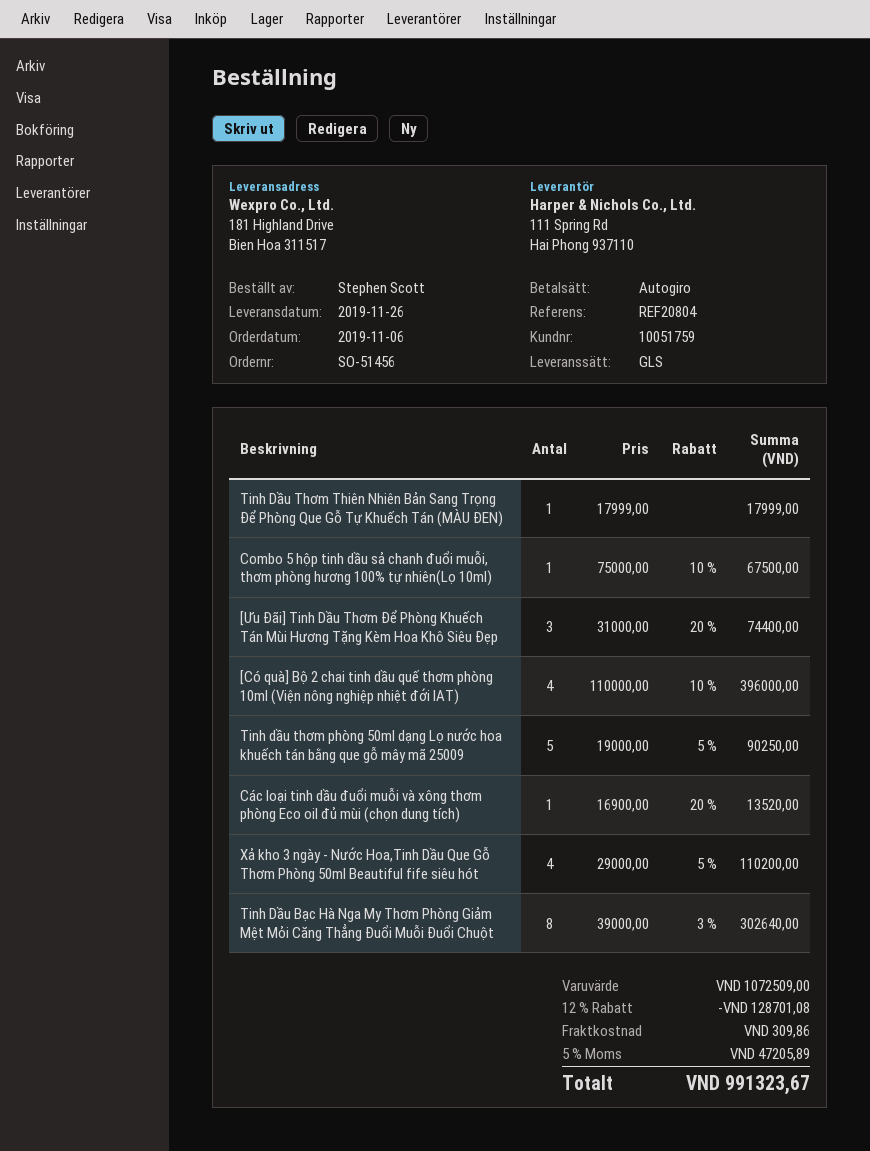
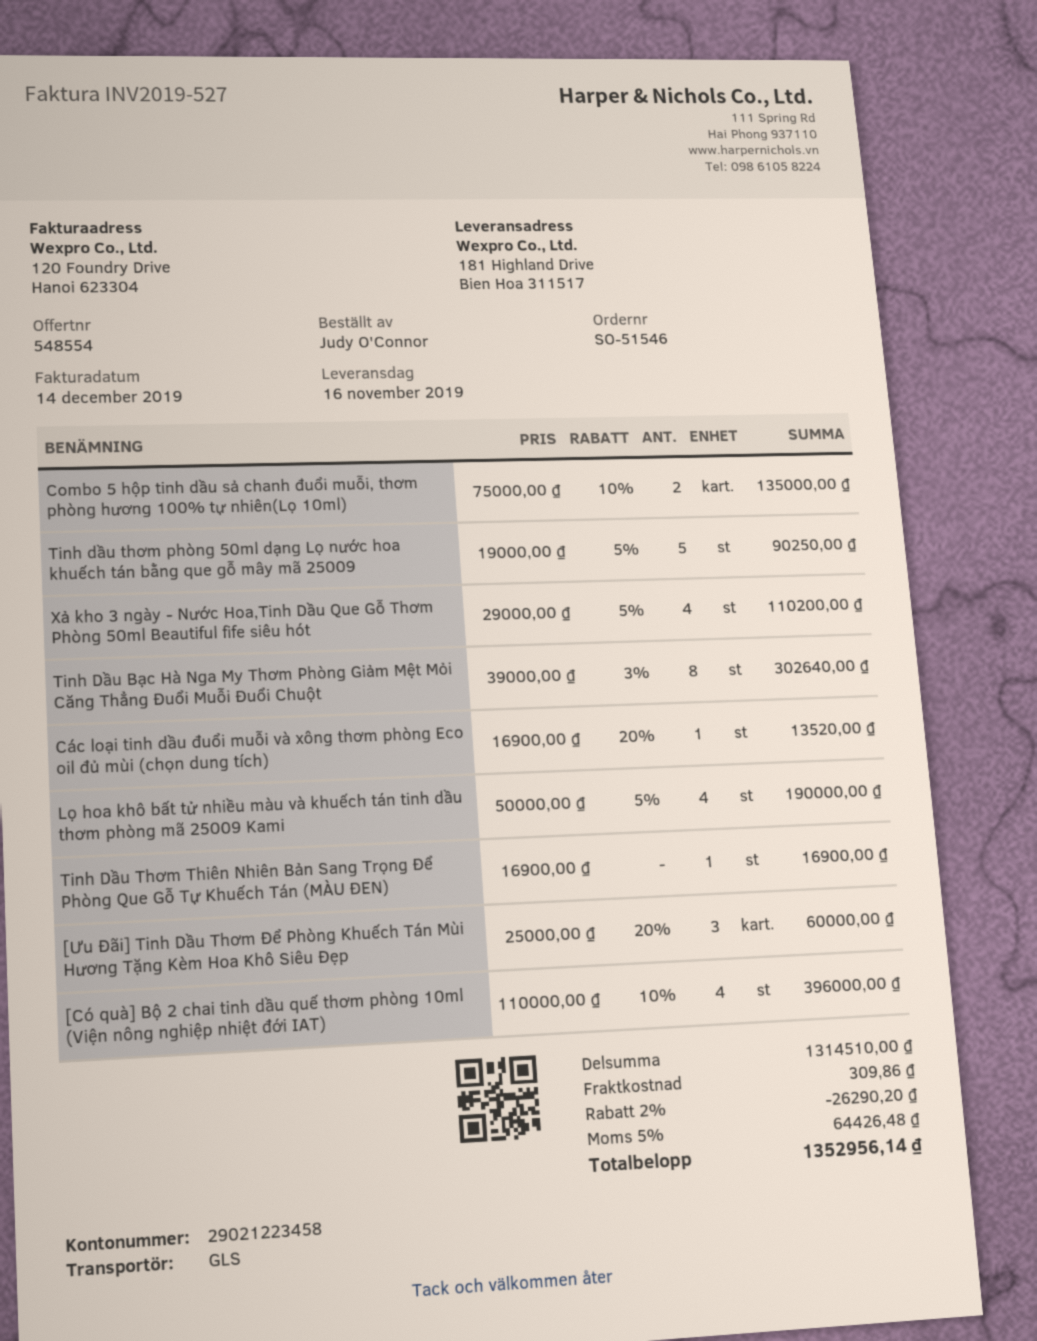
order number: SO-51456 -> SO-51546
delivery date: 2019-11-26 -> 2019-11-16
ordered by: Stephen Scott -> Judy O'Connor
Tinh Dầu Thơm Thiên Nhiên Bản Sang Trọng Để Phòng Que Gỗ Tự Khuếch Tán (MÀU ĐEN): 1 x 17999.00 = 17999.00 -> 1 x 16900.00 = 16900.00
Combo 5 hộp tinh dầu sả chanh đuổi muỗi, thơm phòng hương 100% tự nhiên(Lọ 10ml): 1 x 75000.00 - 10% = 67500.00 -> 2 x 75000.00 - 10% = 135000.00
[Ưu Đãi] Tinh Dầu Thơm Để Phòng Khuếch Tán Mùi Hương Tặng Kèm Hoa Khô Siêu Đẹp: 3 x 31000.00 - 20% = 74400.00 -> 3 x 25000.00 - 20% = 60000.00
Lọ hoa khô bất tử nhiều màu và khuếch tán tinh dầu thơm phòng mã 25009 Kami: none -> 4 x 50000.00 - 5% = 190000.00
subtotal: 1072509.00 -> 1314510.00
discount: 12% = 128701.08 -> 2% = 26290.20
tax: 5% = 47205.89 -> 5% = 64426.48
total: 991323.67 -> 1352956.14

